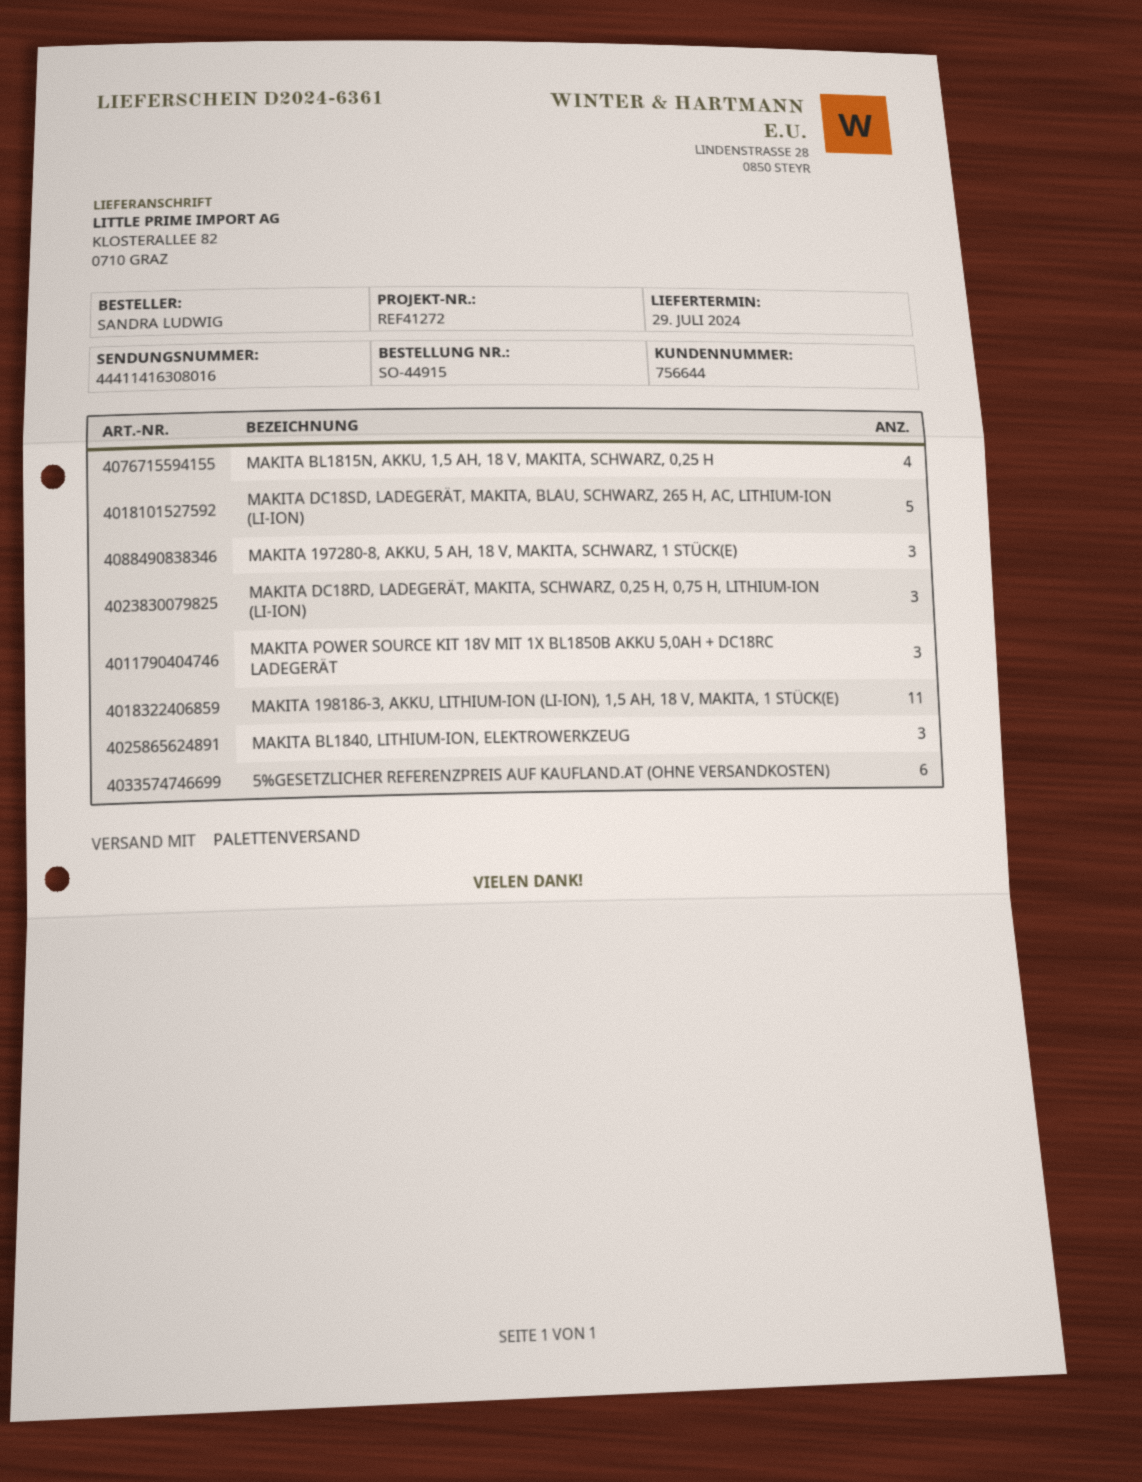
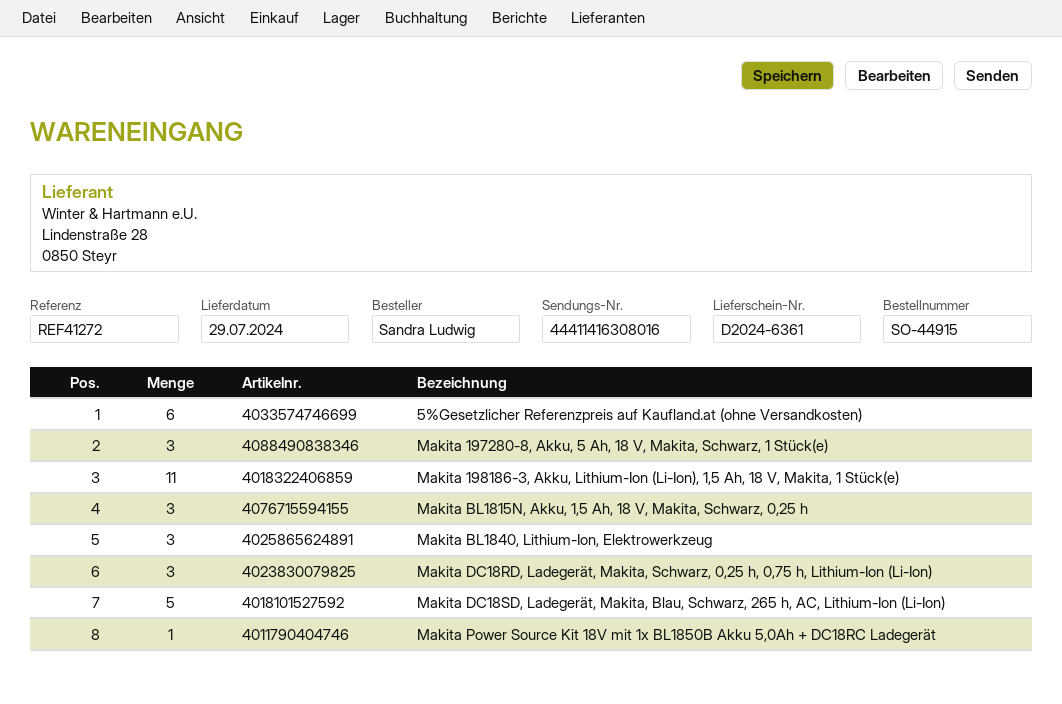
MAKITA BL1815N, AKKU, 1,5 AH, 18 V, MAKITA, SCHWARZ, 0,25 H: 4 -> 3
MAKITA POWER SOURCE KIT 18V MIT 1X BL1850B AKKU 5,0AH + DC18RC LADEGERÄT: 3 -> 1

